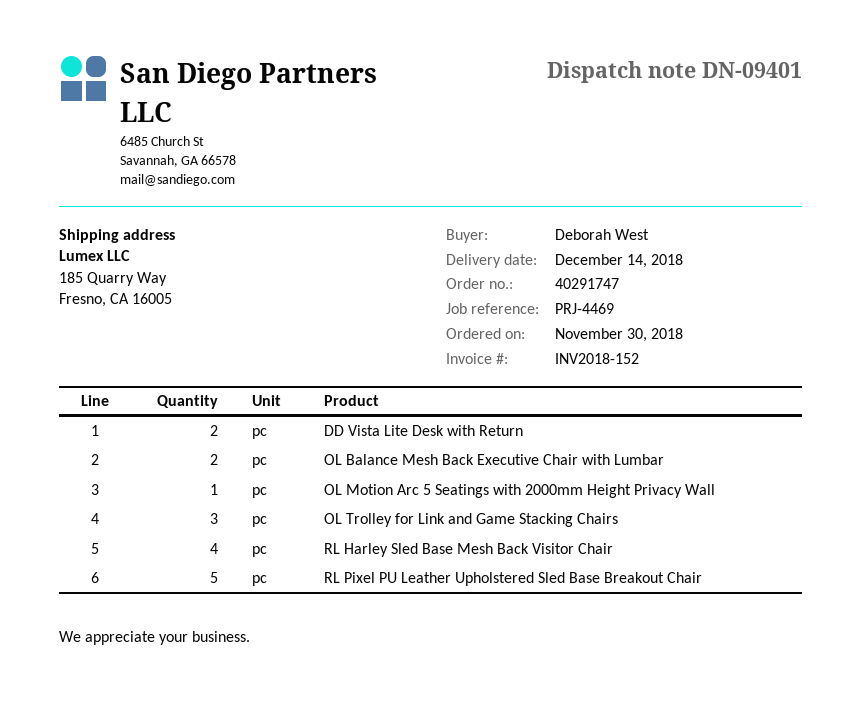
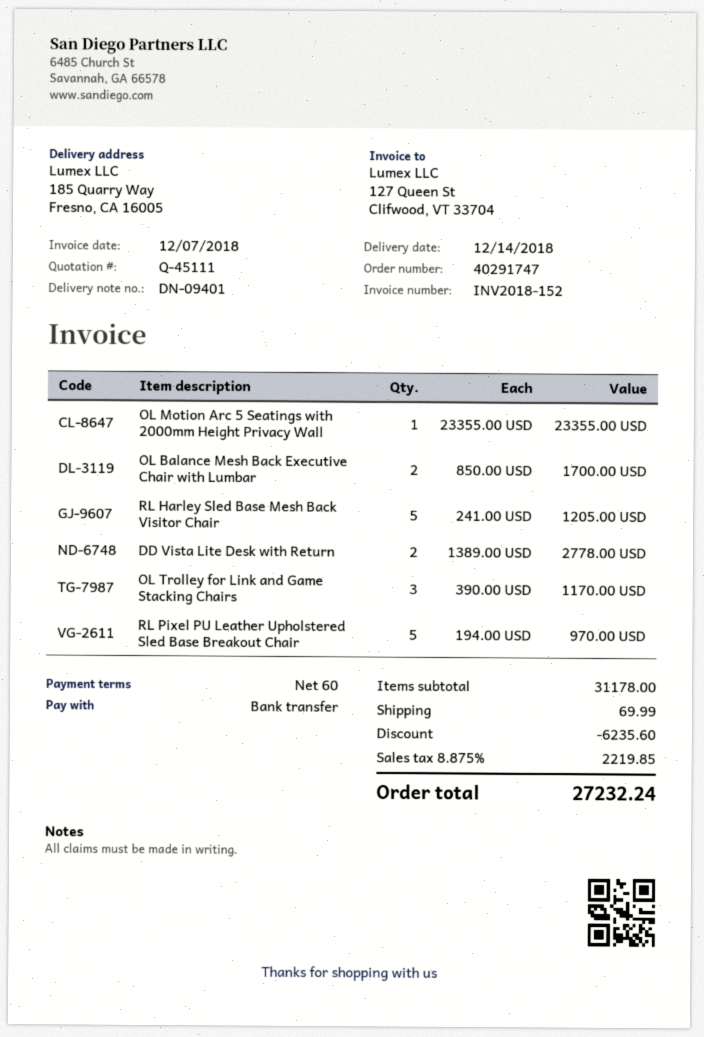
RL Harley Sled Base Mesh Back Visitor Chair: 4 -> 5

